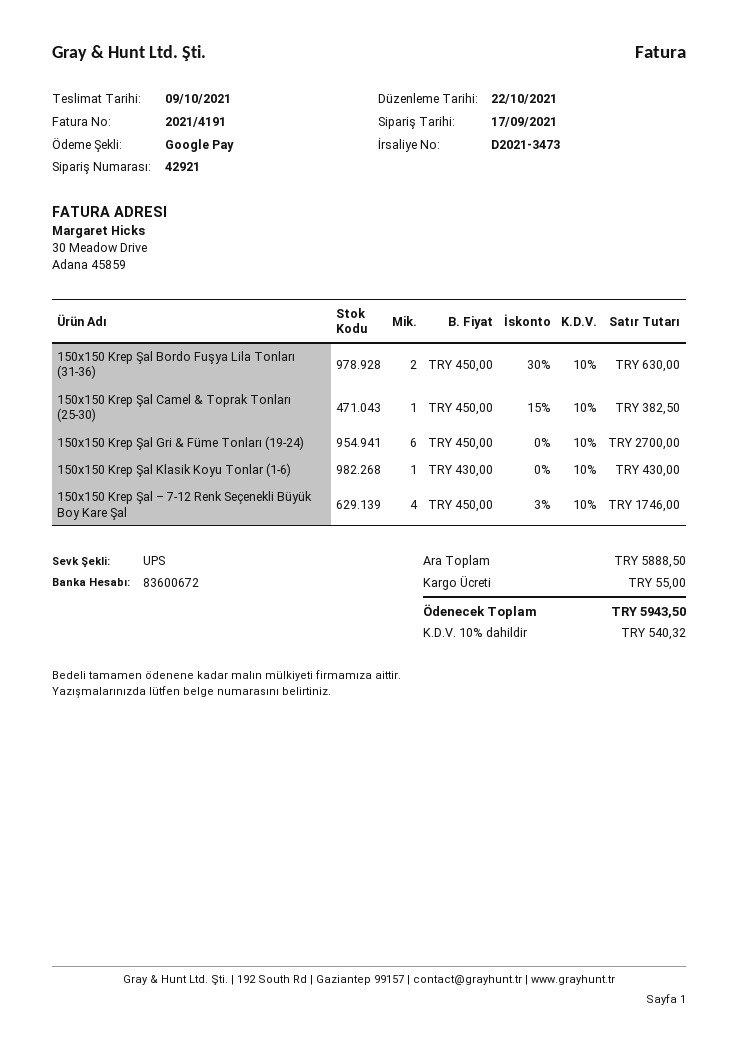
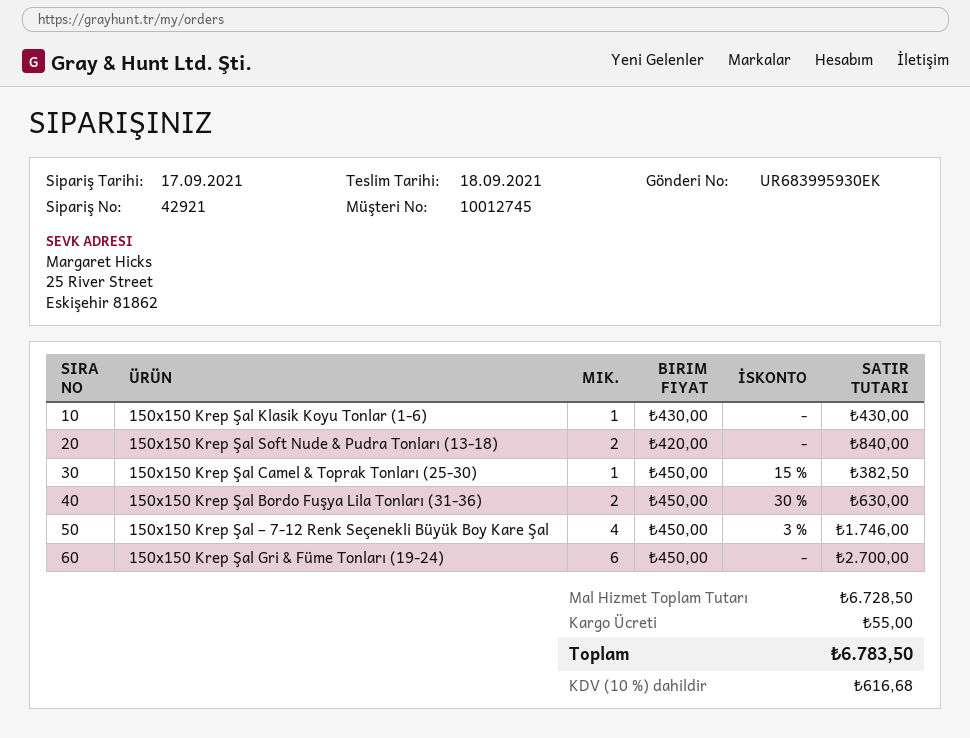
delivery date: 2021-10-09 -> 2021-09-18
150x150 Krep Şal Soft Nude & Pudra Tonları (13-18): none -> 2 x 420.00 = 840.00
subtotal: 5888.50 -> 6728.50
tax: 10% = 540.32 -> 10% = 616.68
total: 5943.50 -> 6783.50

